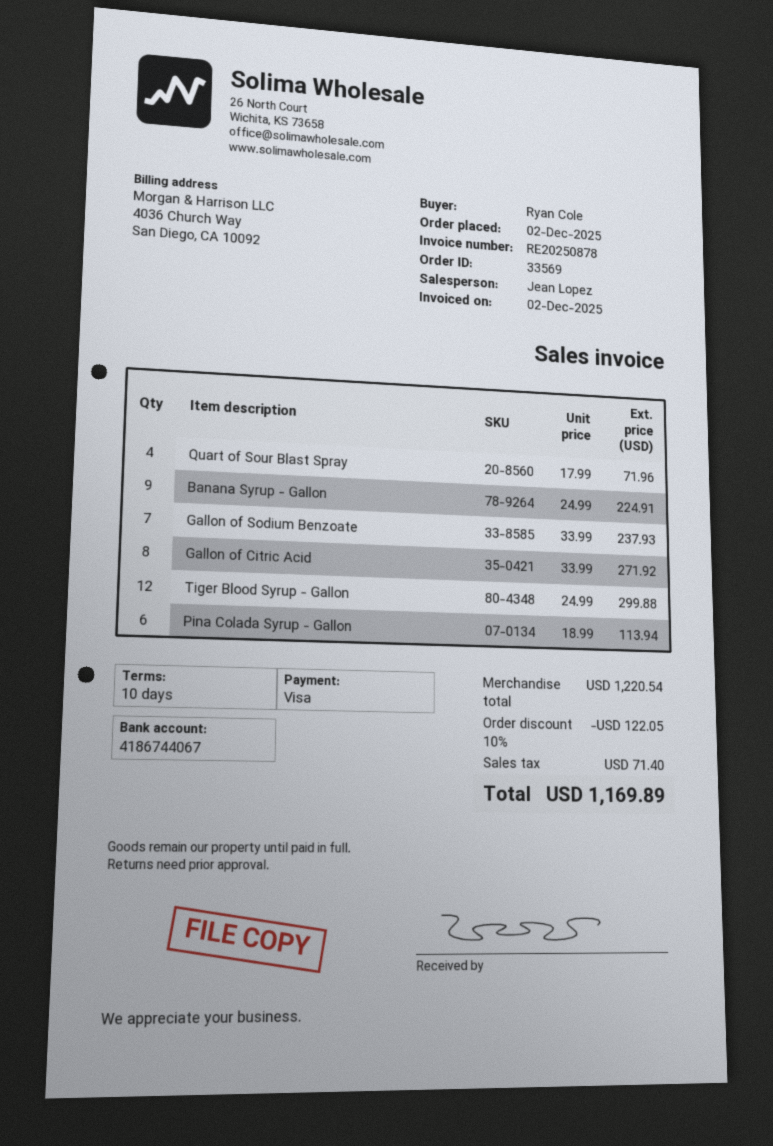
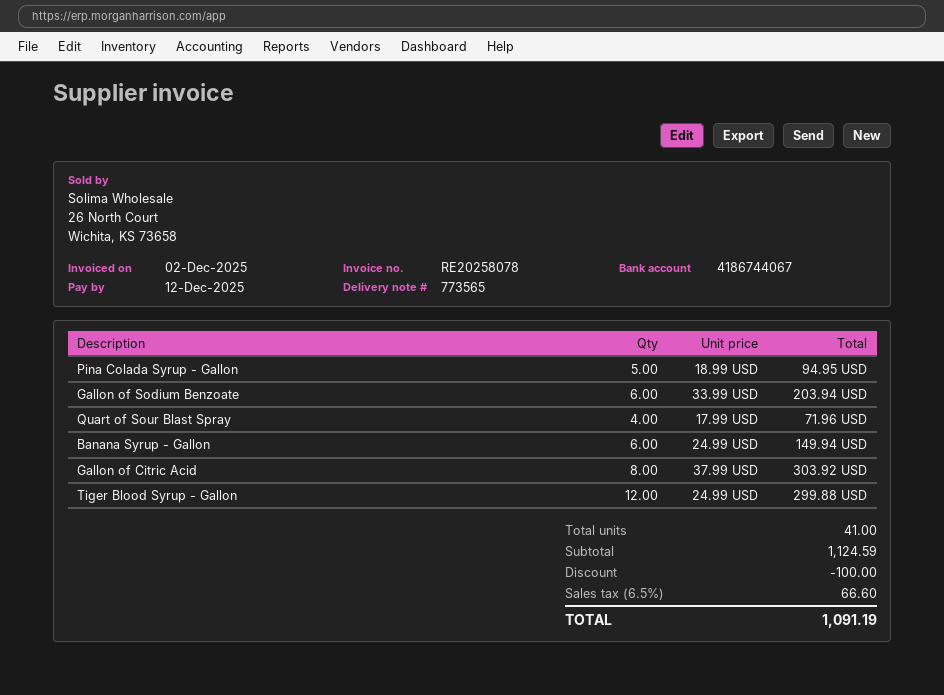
invoice number: RE20250878 -> RE20258078
Banana Syrup - Gallon: 9 x 24.99 = 224.91 -> 6 x 24.99 = 149.94
Gallon of Sodium Benzoate: 7 x 33.99 = 237.93 -> 6 x 33.99 = 203.94
Gallon of Citric Acid: 8 x 33.99 = 271.92 -> 8 x 37.99 = 303.92
Pina Colada Syrup - Gallon: 6 x 18.99 = 113.94 -> 5 x 18.99 = 94.95
subtotal: 1220.54 -> 1124.59
discount: 122.05 -> 100.00
tax: 71.40 -> 66.60
total: 1169.89 -> 1091.19

